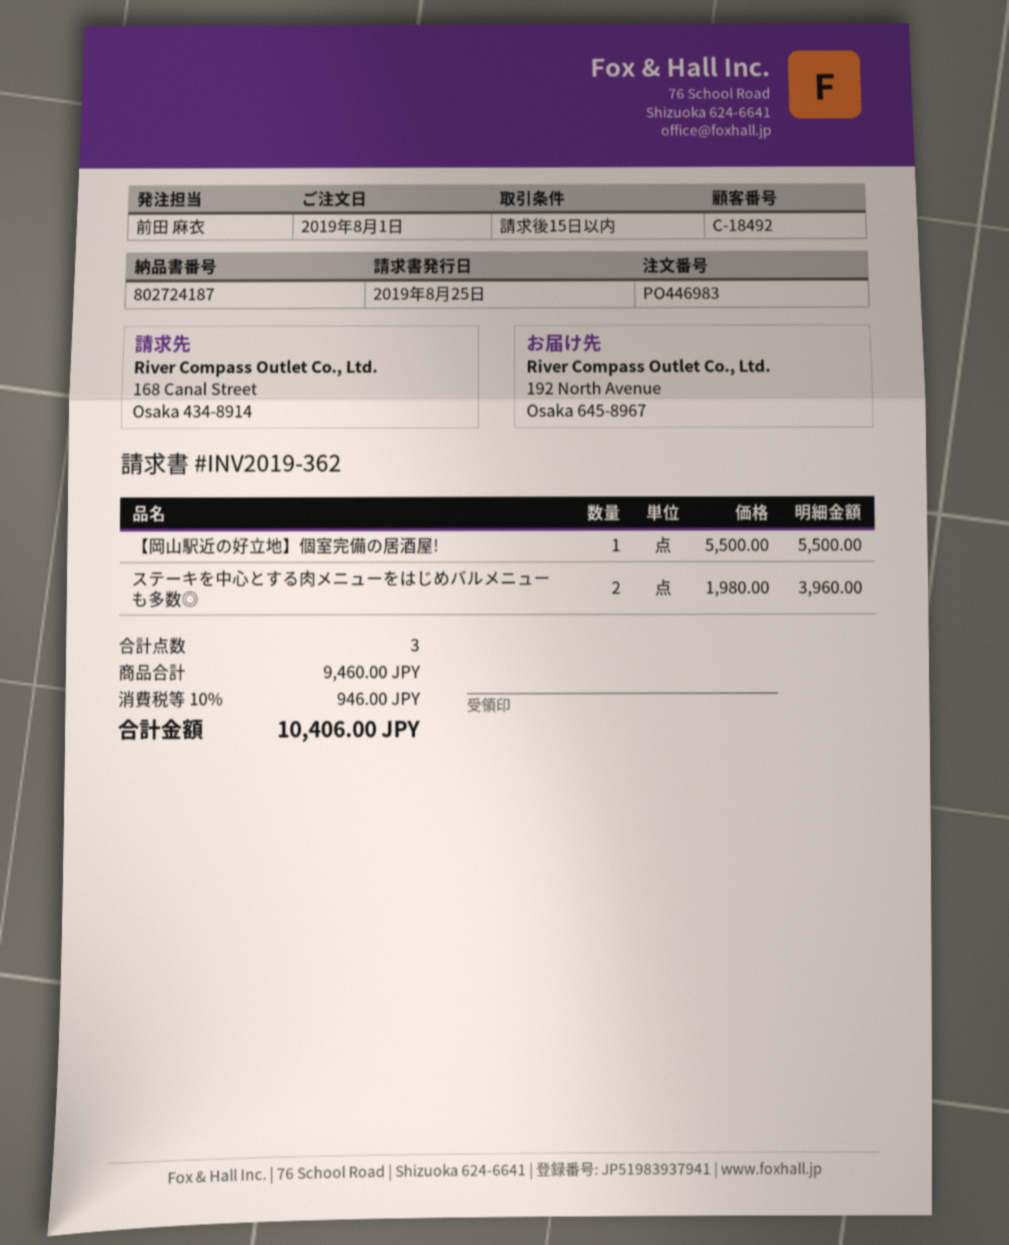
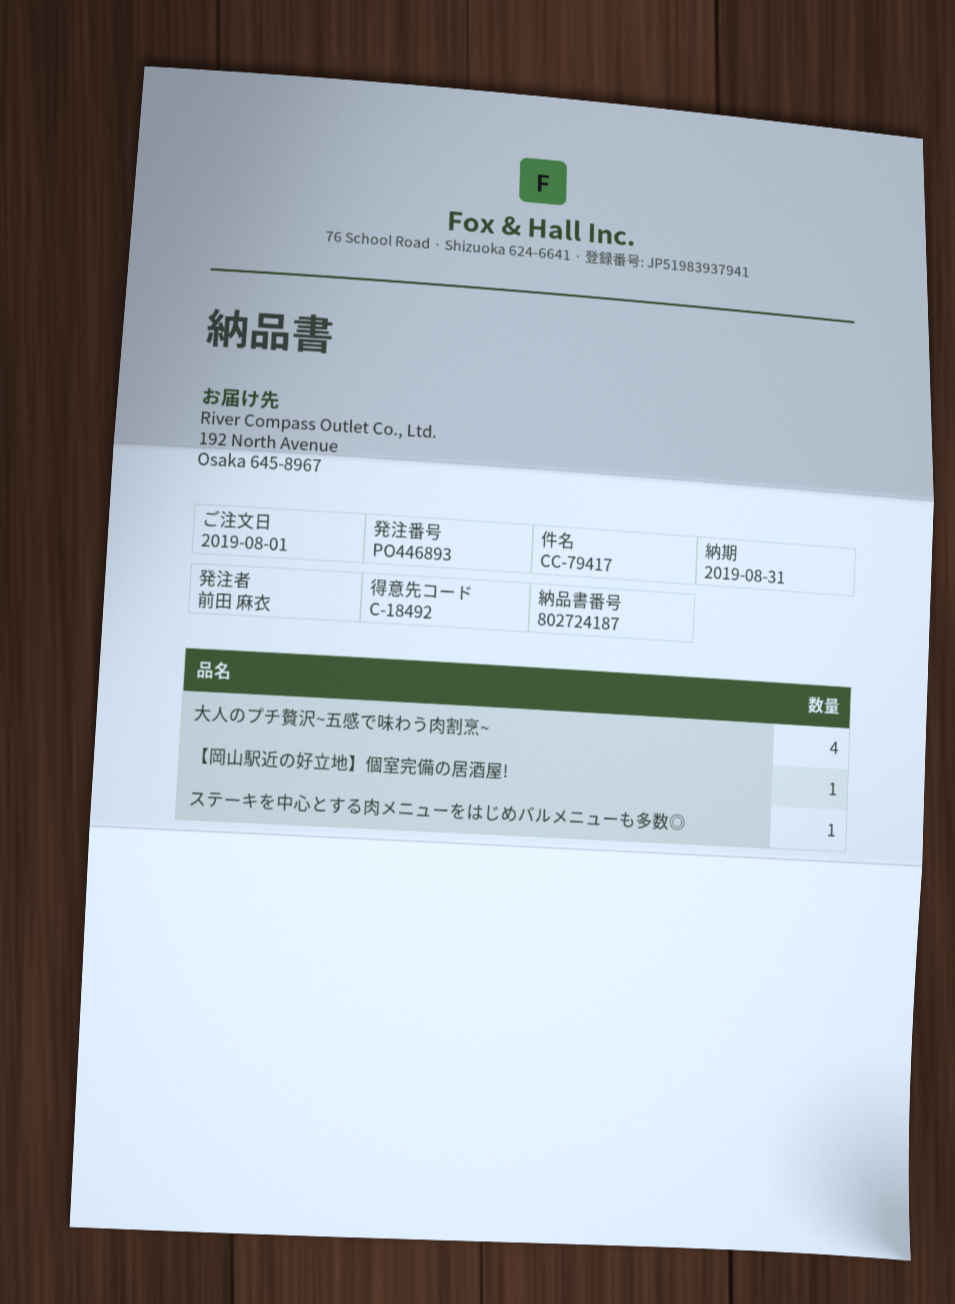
order number: PO446983 -> PO446893
ステーキを中心とする肉メニューをはじめバルメニューも多数◎: 2 -> 1
大人のプチ贅沢~五感で味わう肉割烹~: none -> 4

